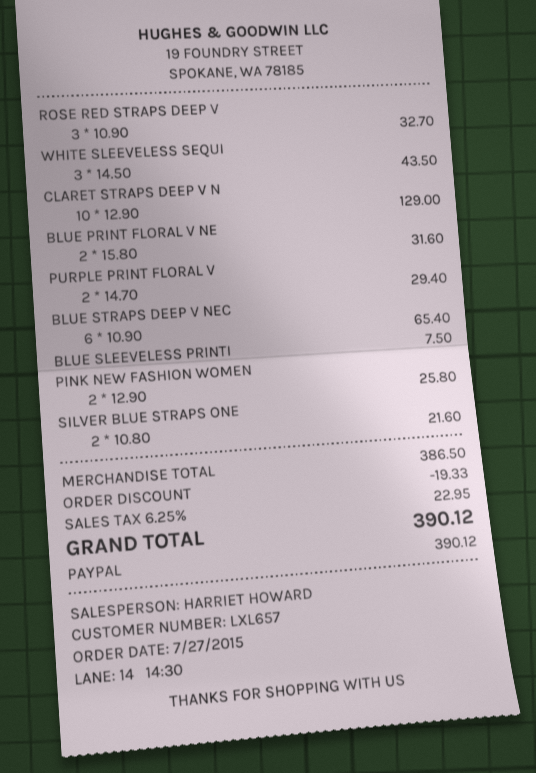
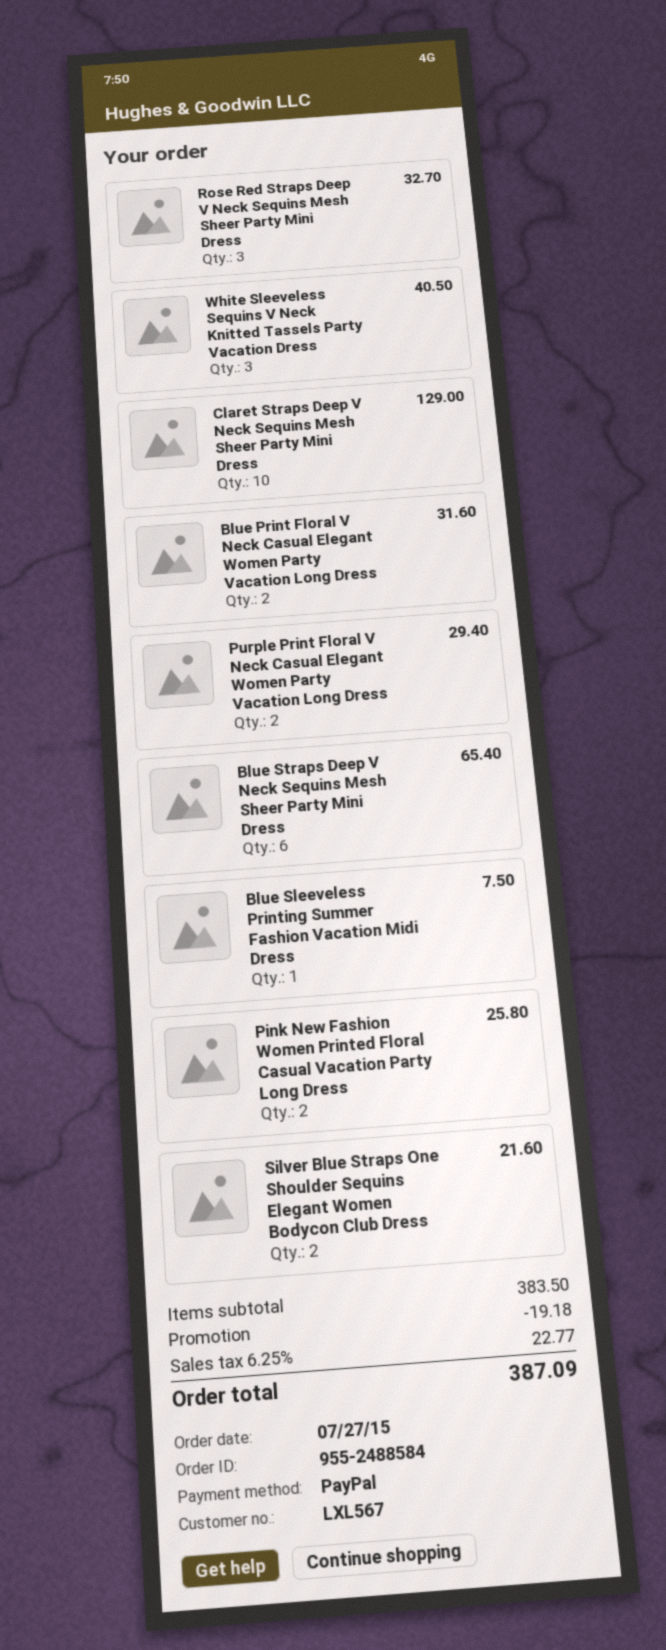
customer number: LXL657 -> LXL567
WHITE SLEEVELESS SEQUI: 3 for 43.50 -> 3 for 40.50
subtotal: 386.50 -> 383.50
discount: 19.33 -> 19.18
tax: 6.25% = 22.95 -> 6.25% = 22.77
total: 390.12 -> 387.09

